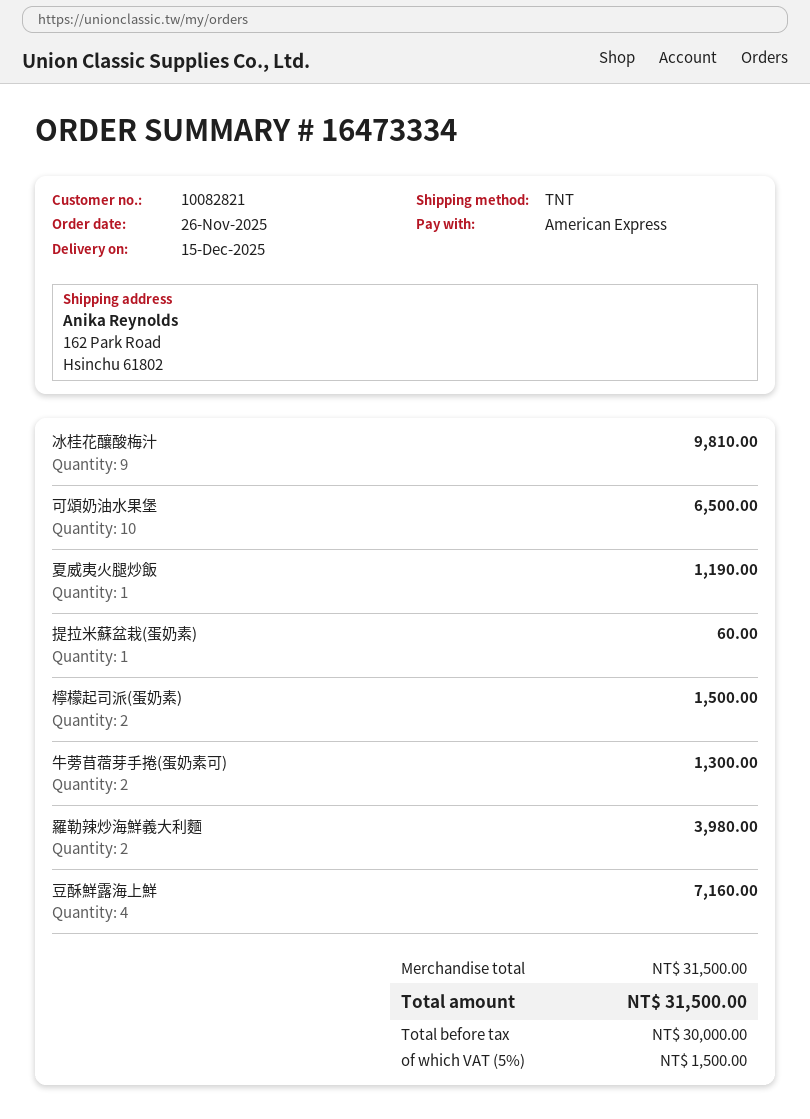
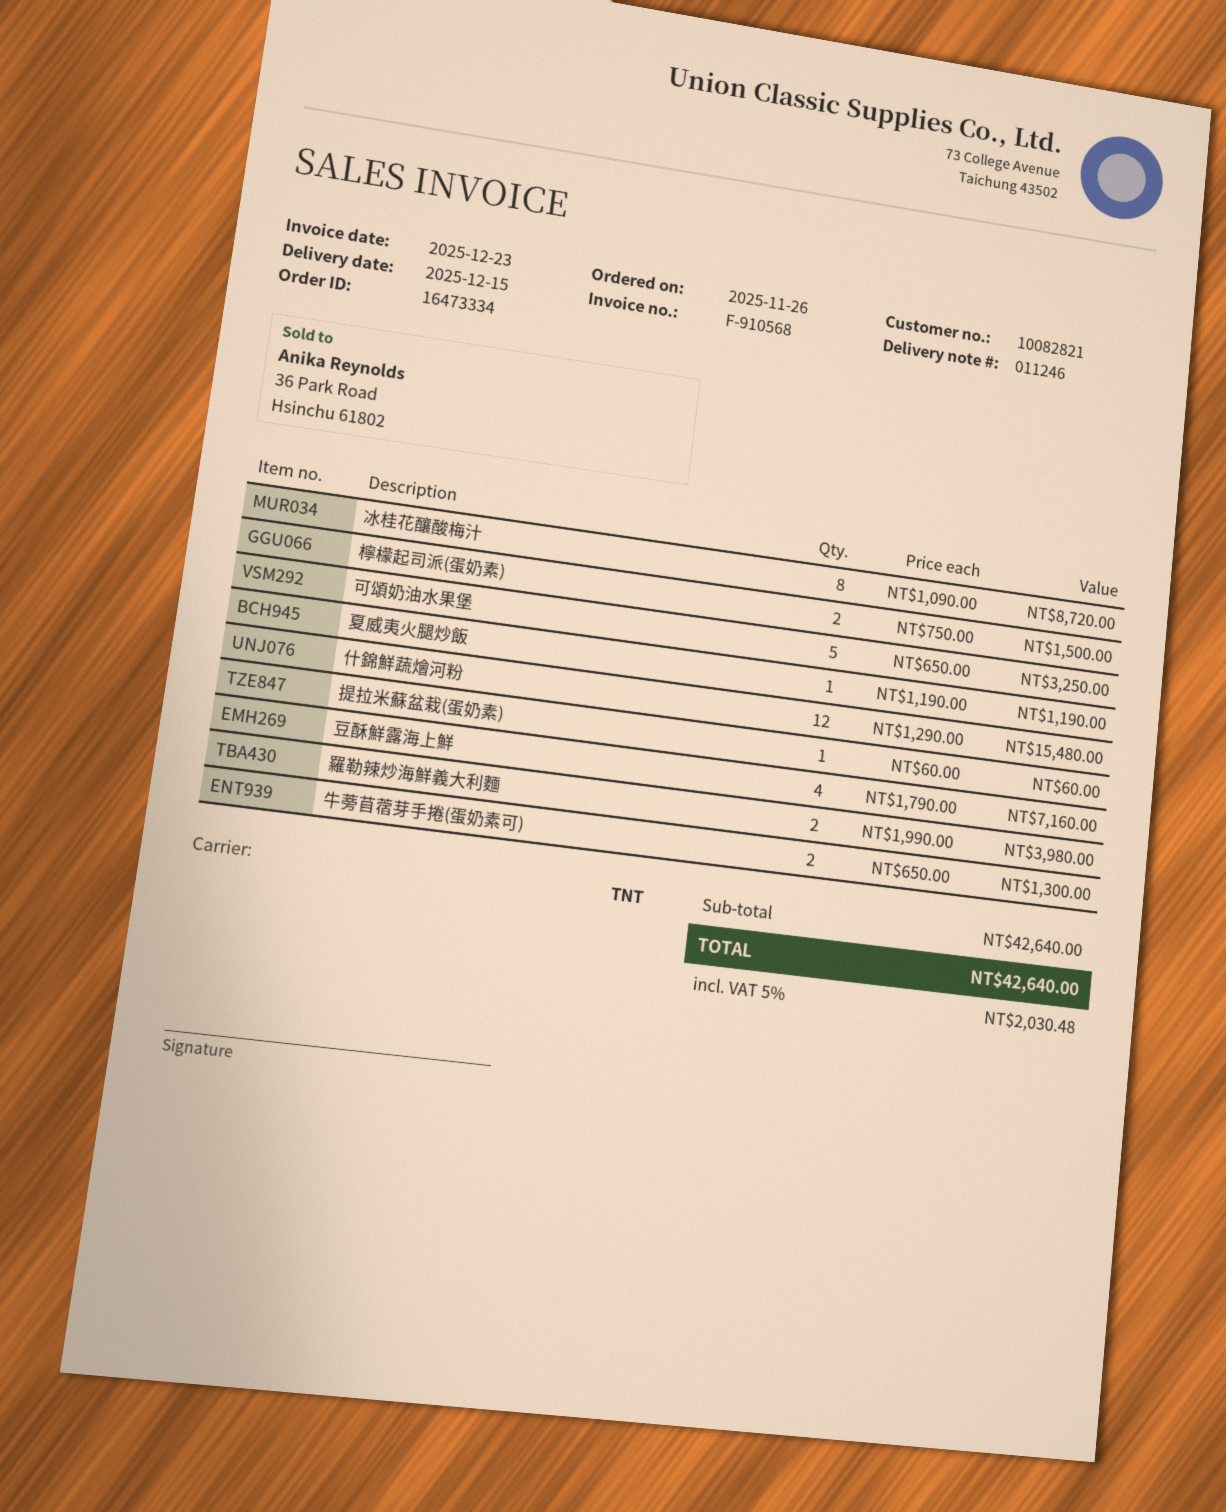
冰桂花釀酸梅汁: 9 for 9810.00 -> 8 for 8720.00
可頌奶油水果堡: 10 for 6500.00 -> 5 for 3250.00
什錦鮮蔬燴河粉: none -> 12 for 15480.00
subtotal: 31500.00 -> 42640.00
tax: 5% = 1500.00 -> 5% = 2030.48
total: 31500.00 -> 42640.00

